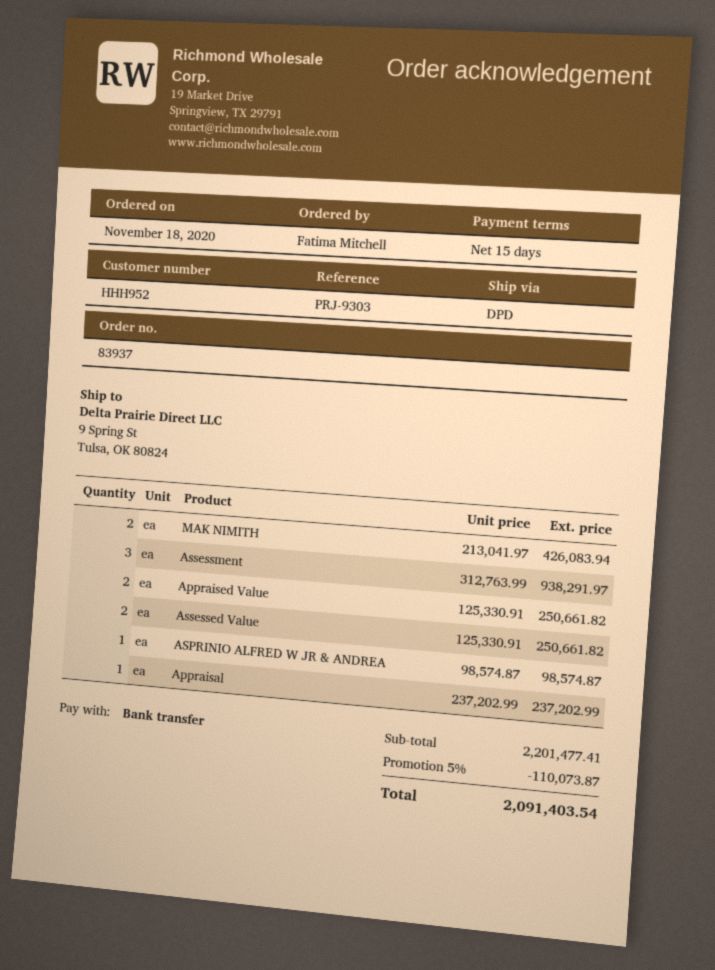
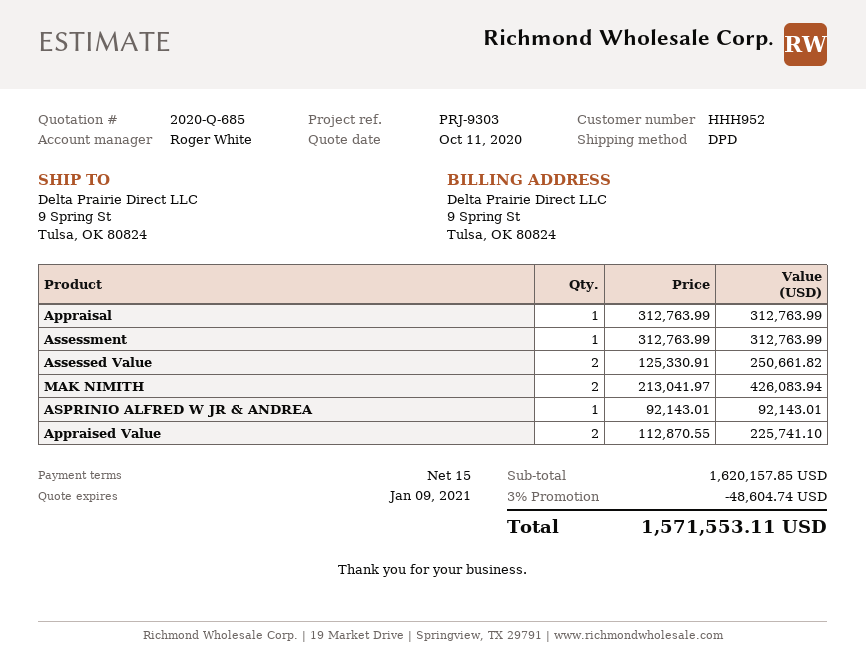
Assessment: 3 x 312763.99 = 938291.97 -> 1 x 312763.99 = 312763.99
Appraised Value: 2 x 125330.91 = 250661.82 -> 2 x 112870.55 = 225741.10
ASPRINIO ALFRED W JR & ANDREA: 1 x 98574.87 = 98574.87 -> 1 x 92143.01 = 92143.01
Appraisal: 1 x 237202.99 = 237202.99 -> 1 x 312763.99 = 312763.99
subtotal: 2201477.41 -> 1620157.85
discount: 5% = 110073.87 -> 3% = 48604.74
total: 2091403.54 -> 1571553.11

